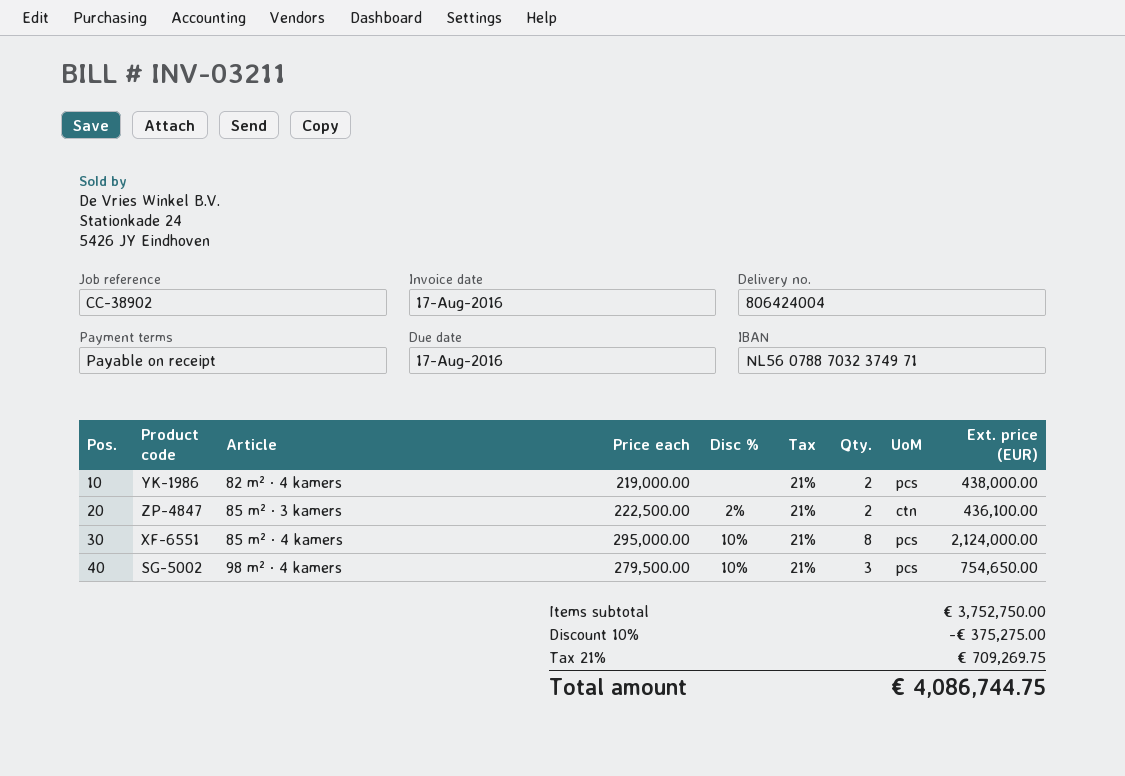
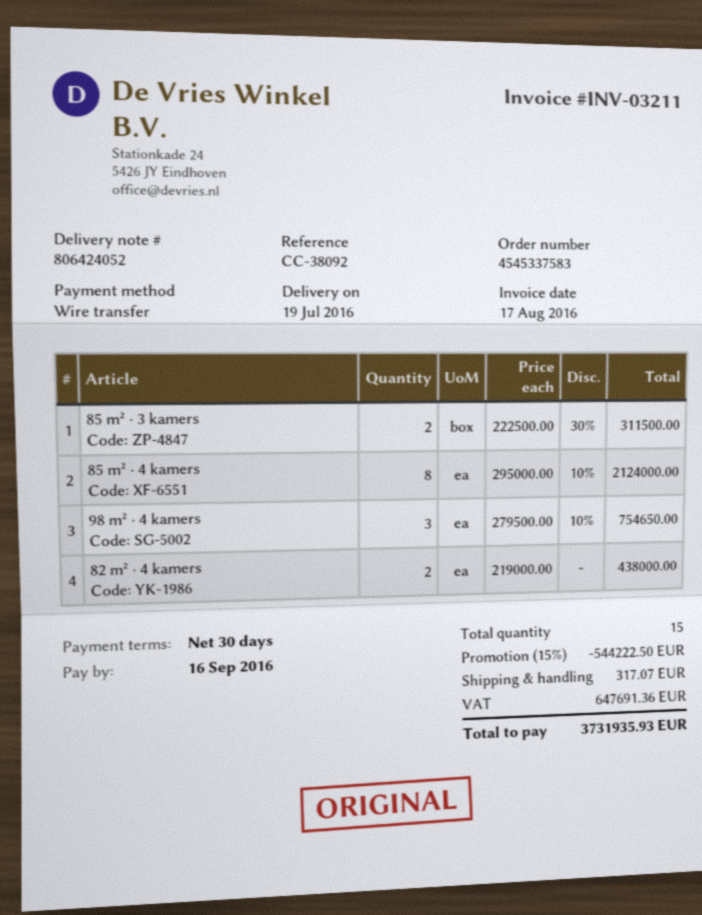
delivery note number: 806424004 -> 806424052
payment terms: on receipt -> 30 days
due date: 2016-08-17 -> 2016-09-16
reference: CC-38902 -> CC-38092
85 m² · 3 kamers: 2 x 222500.00 - 2% = 436100.00 -> 2 x 222500.00 - 30% = 311500.00
discount: 10% = 375275.00 -> 15% = 544222.50
shipping: none -> 317.07
tax: 709269.75 -> 647691.36
total: 4086744.75 -> 3731935.93

